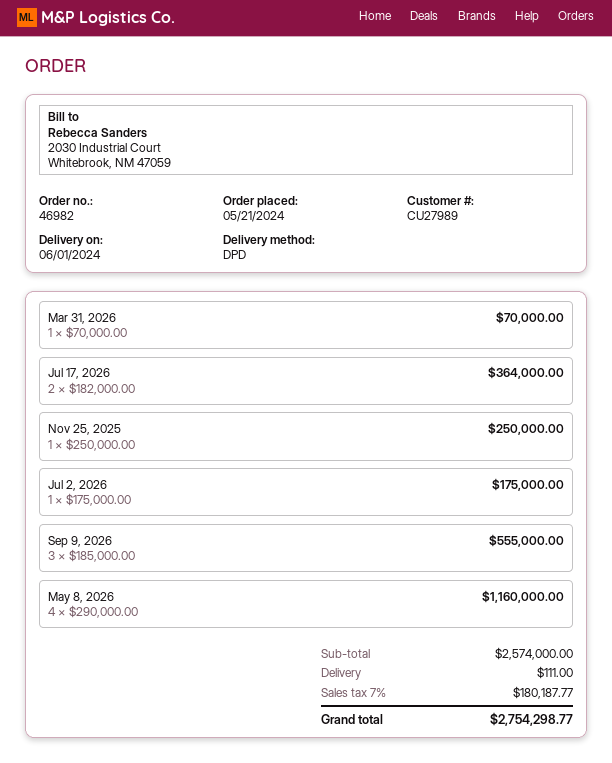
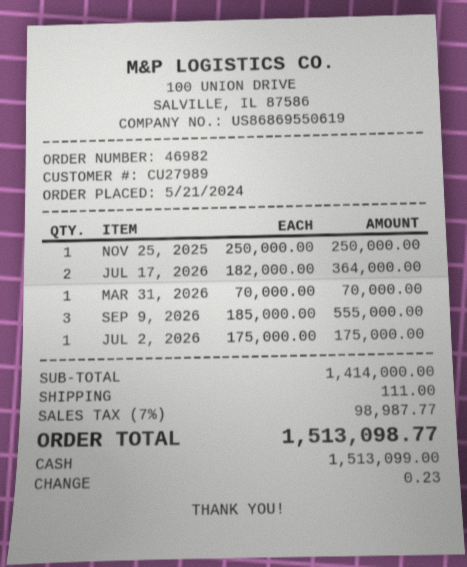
May 8, 2026: 4 x 290000.00 = 1160000.00 -> none
subtotal: 2574000.00 -> 1414000.00
tax: 7% = 180187.77 -> 7% = 98987.77
total: 2754298.77 -> 1513098.77

